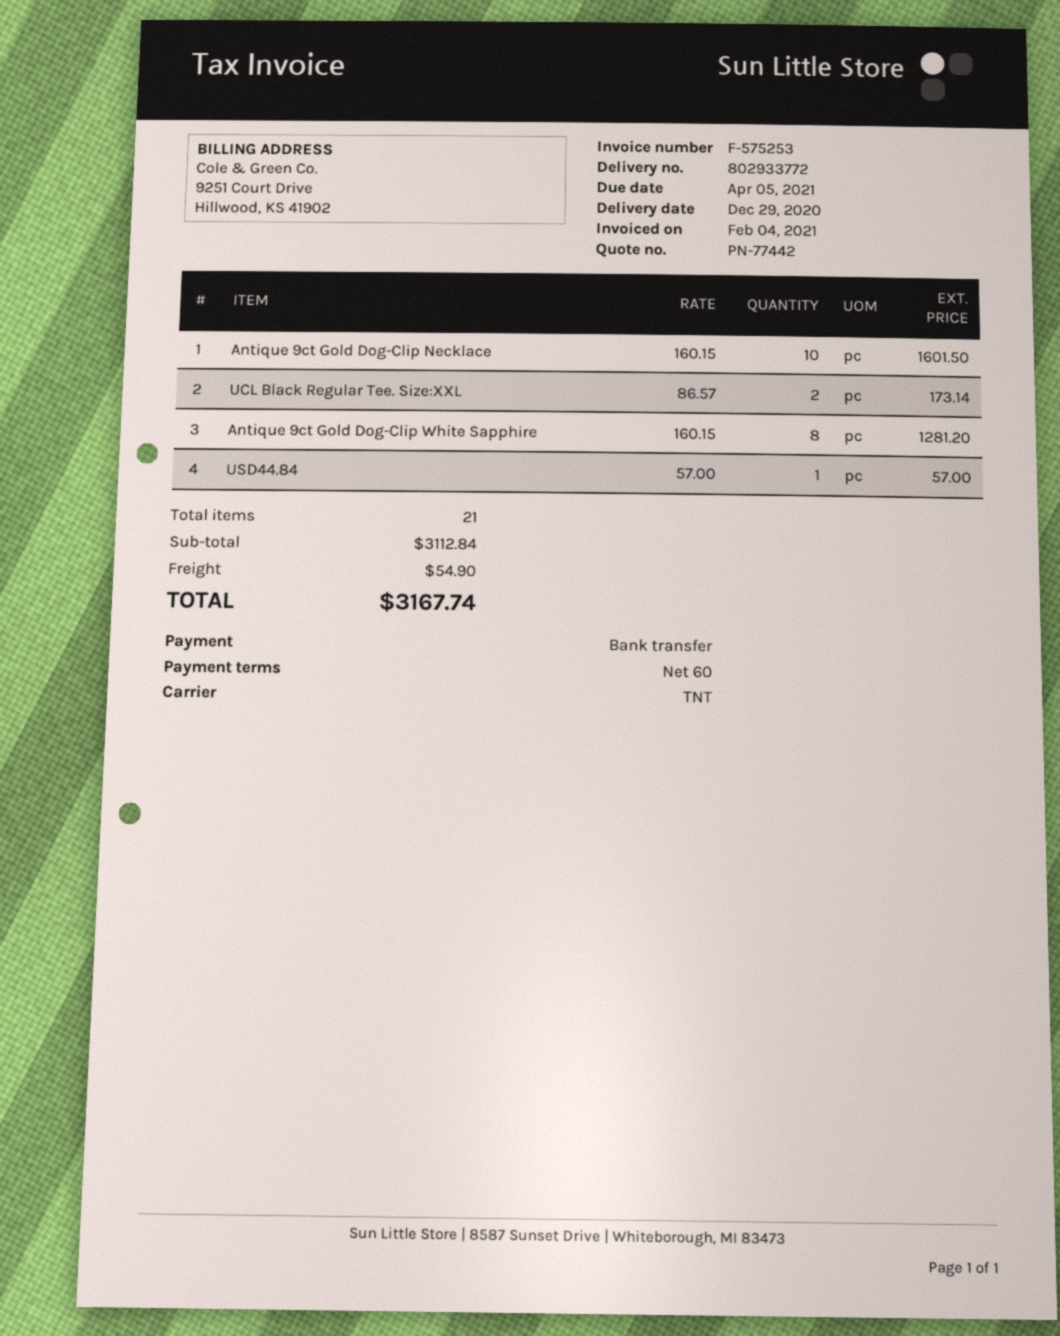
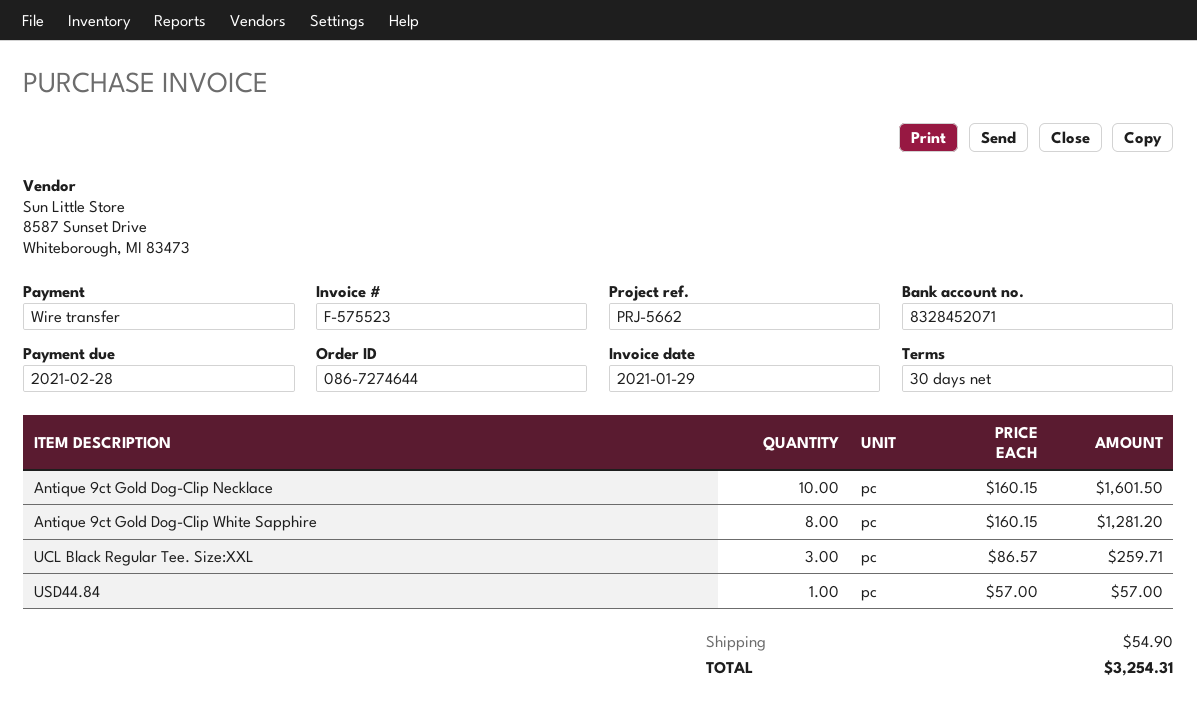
invoice number: F-575253 -> F-575523
invoice date: 2021-02-04 -> 2021-01-29
payment terms: 60 days -> 30 days
due date: 2021-04-05 -> 2021-02-28
UCL Black Regular Tee. Size:XXL: 2 x 86.57 = 173.14 -> 3 x 86.57 = 259.71
total: 3167.74 -> 3254.31

